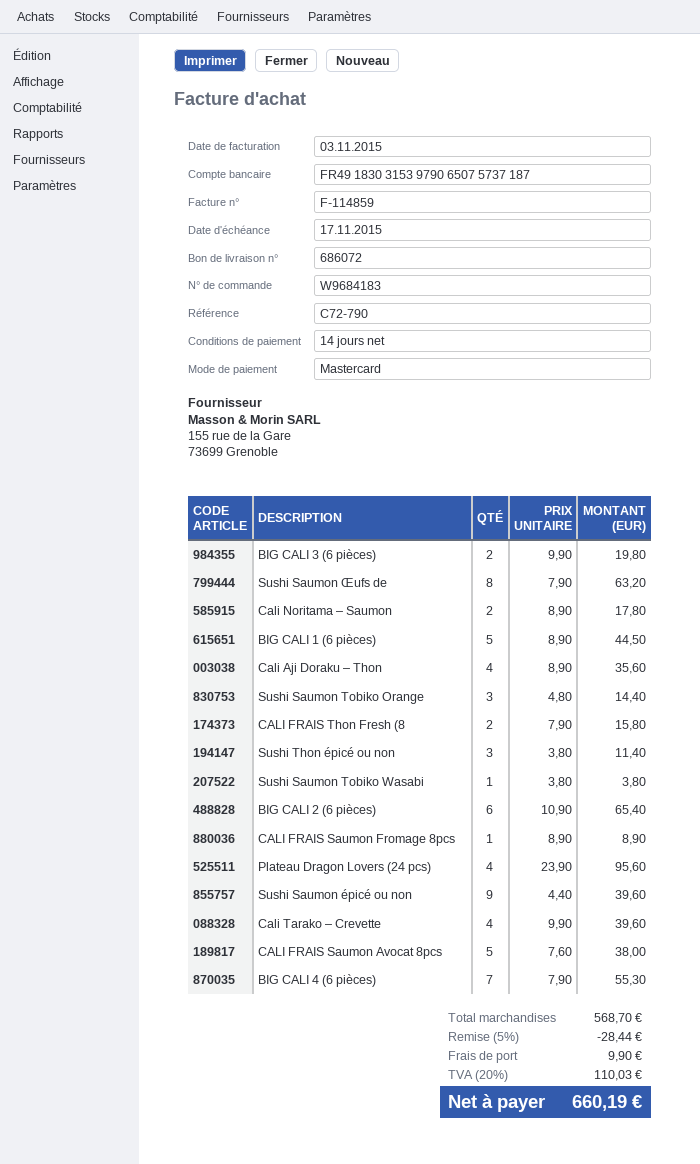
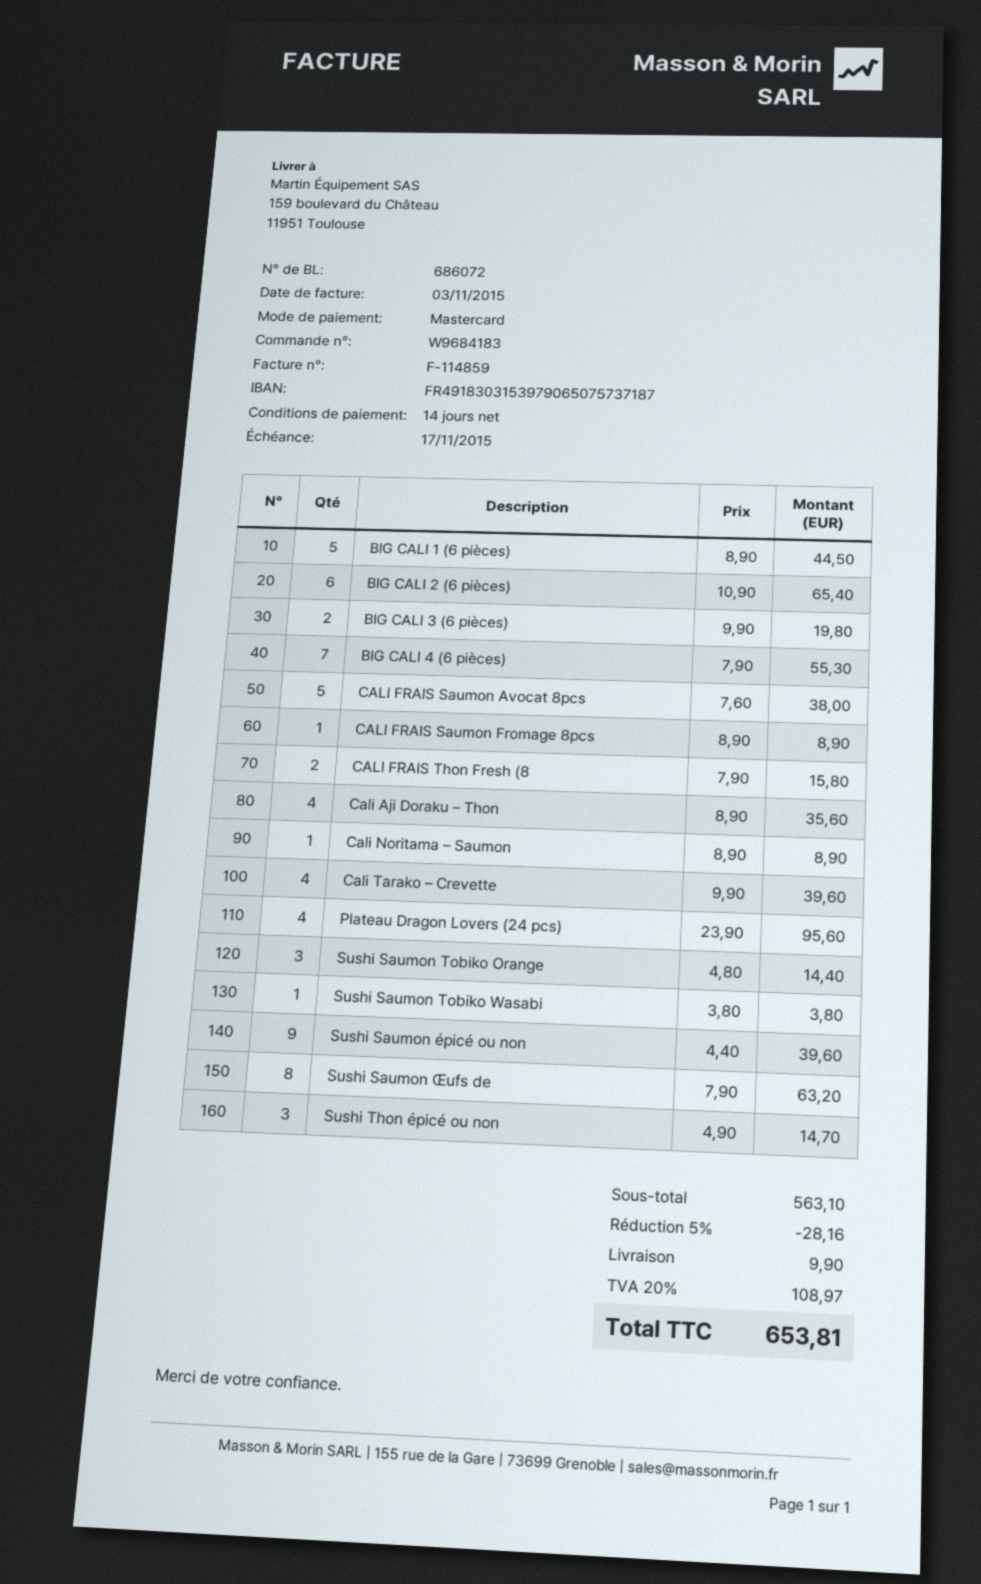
Cali Noritama – Saumon: 2 x 8.90 = 17.80 -> 1 x 8.90 = 8.90
Sushi Thon épicé ou non: 3 x 3.80 = 11.40 -> 3 x 4.90 = 14.70
subtotal: 568.70 -> 563.10
discount: 5% = 28.44 -> 5% = 28.16
tax: 20% = 110.03 -> 20% = 108.97
total: 660.19 -> 653.81

